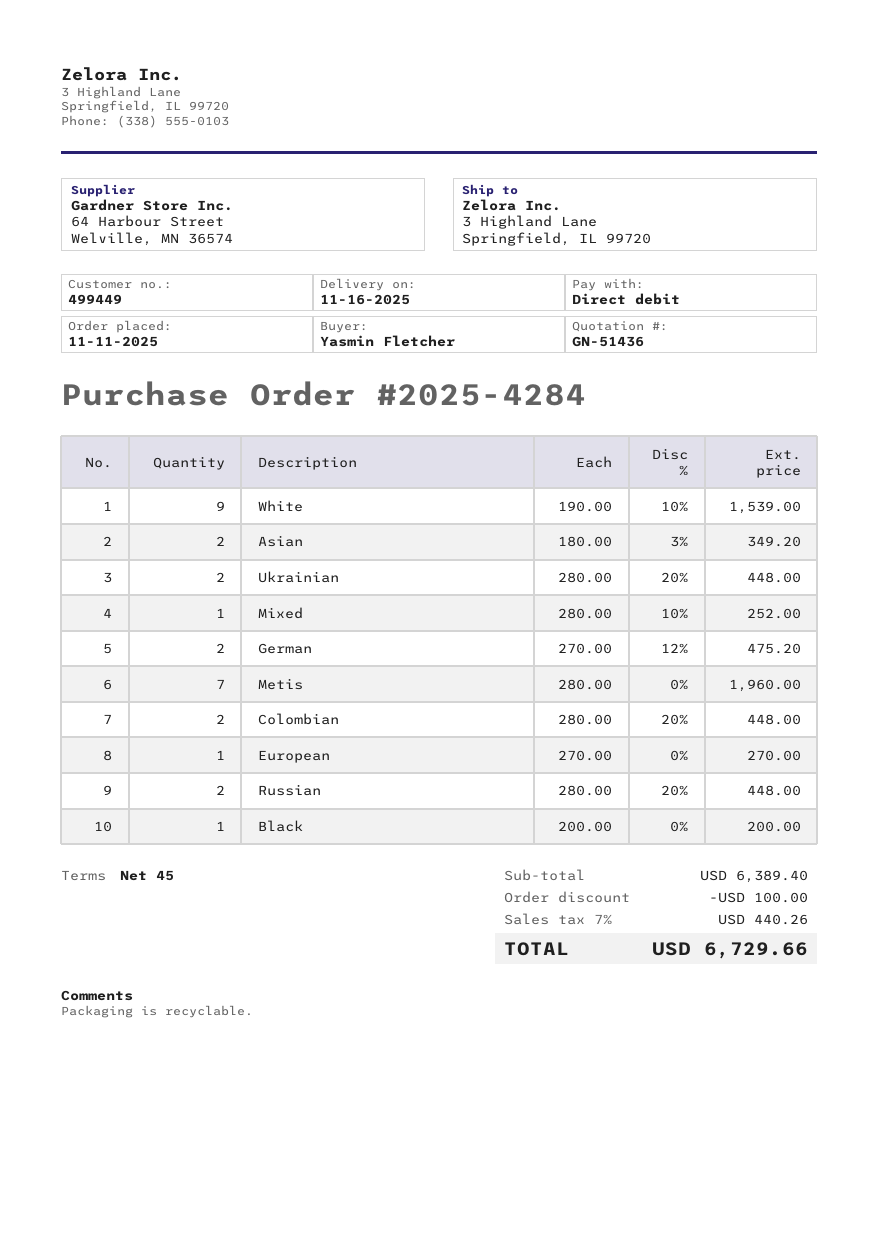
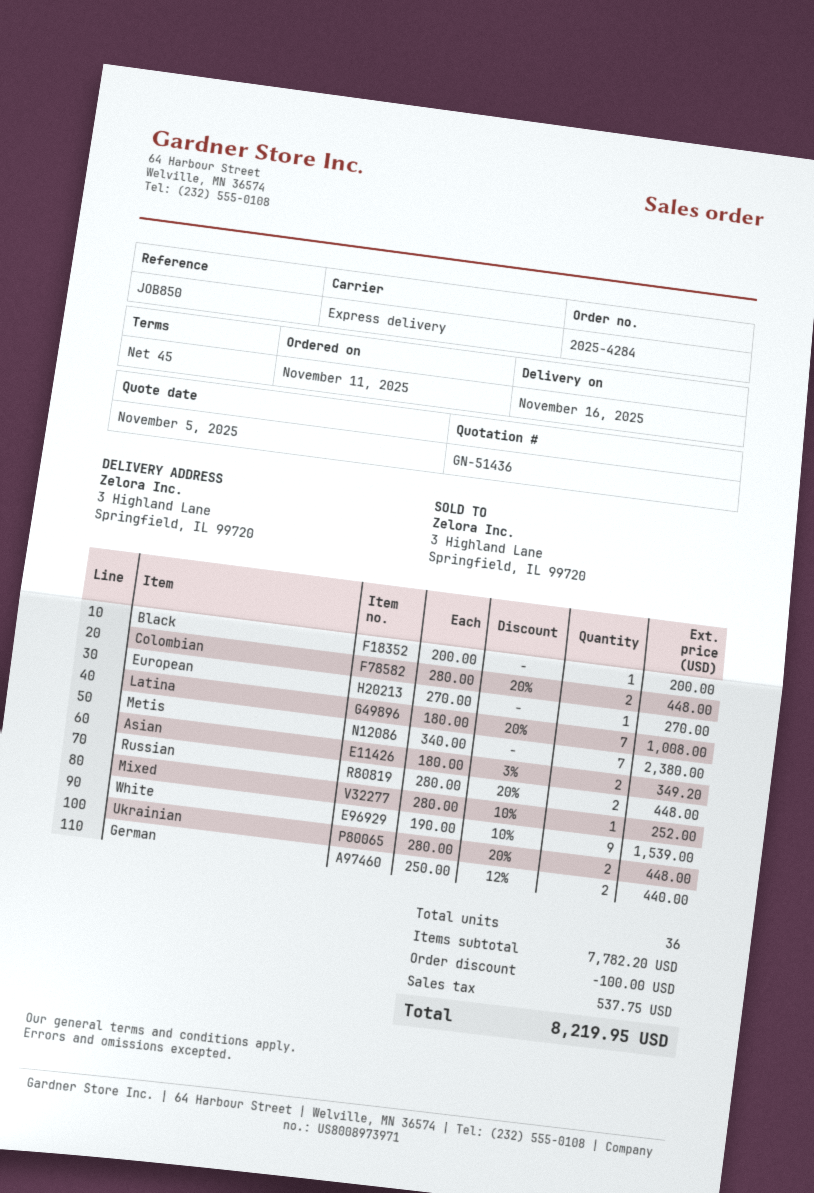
German: 2 x 270.00 - 12% = 475.20 -> 2 x 250.00 - 12% = 440.00
Metis: 7 x 280.00 = 1960.00 -> 7 x 340.00 = 2380.00
Latina: none -> 7 x 180.00 - 20% = 1008.00
subtotal: 6389.40 -> 7782.20
tax: 440.26 -> 537.75
total: 6729.66 -> 8219.95

